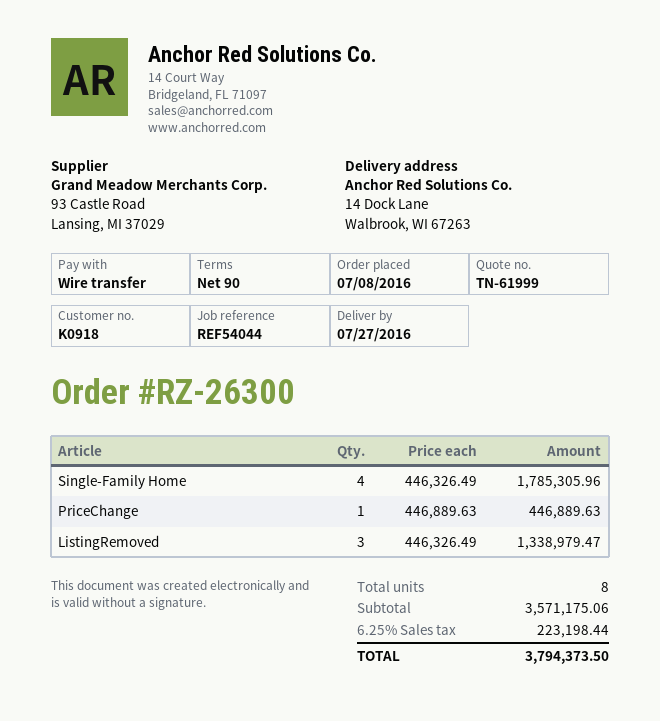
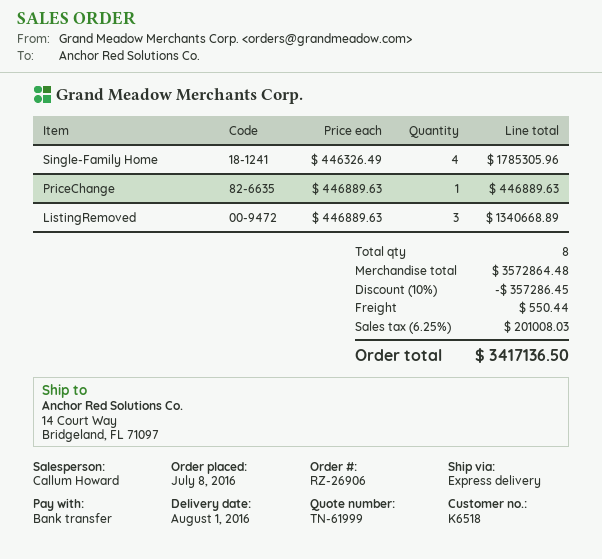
order number: RZ-26300 -> RZ-26906
delivery date: 2016-07-27 -> 2016-08-01
customer number: K0918 -> K6518
ship to: 14 Dock Lane, Walbrook, WI 67263 -> 14 Court Way, Bridgeland, FL 71097
ListingRemoved: 3 x 446326.49 = 1338979.47 -> 3 x 446889.63 = 1340668.89
subtotal: 3571175.06 -> 3572864.48
discount: none -> 10% = 357286.45
shipping: none -> 550.44
tax: 6.25% = 223198.44 -> 6.25% = 201008.03
total: 3794373.50 -> 3417136.50

